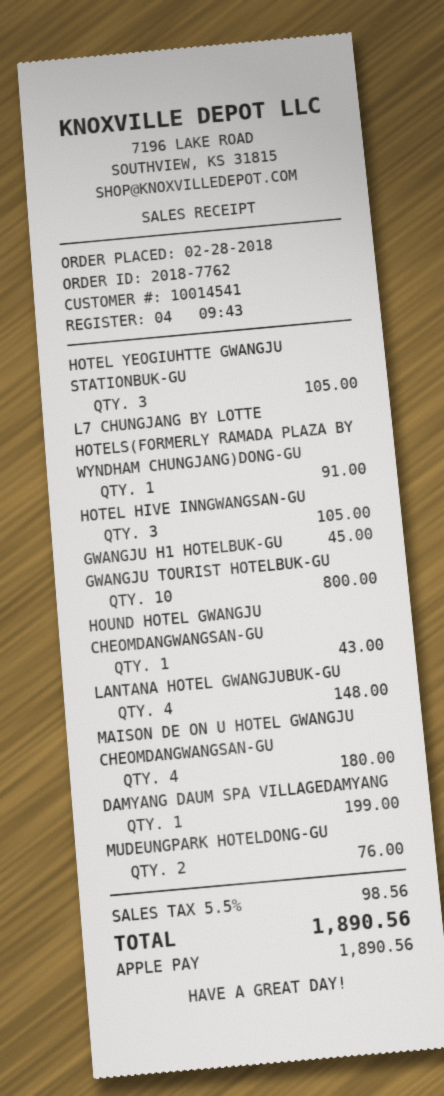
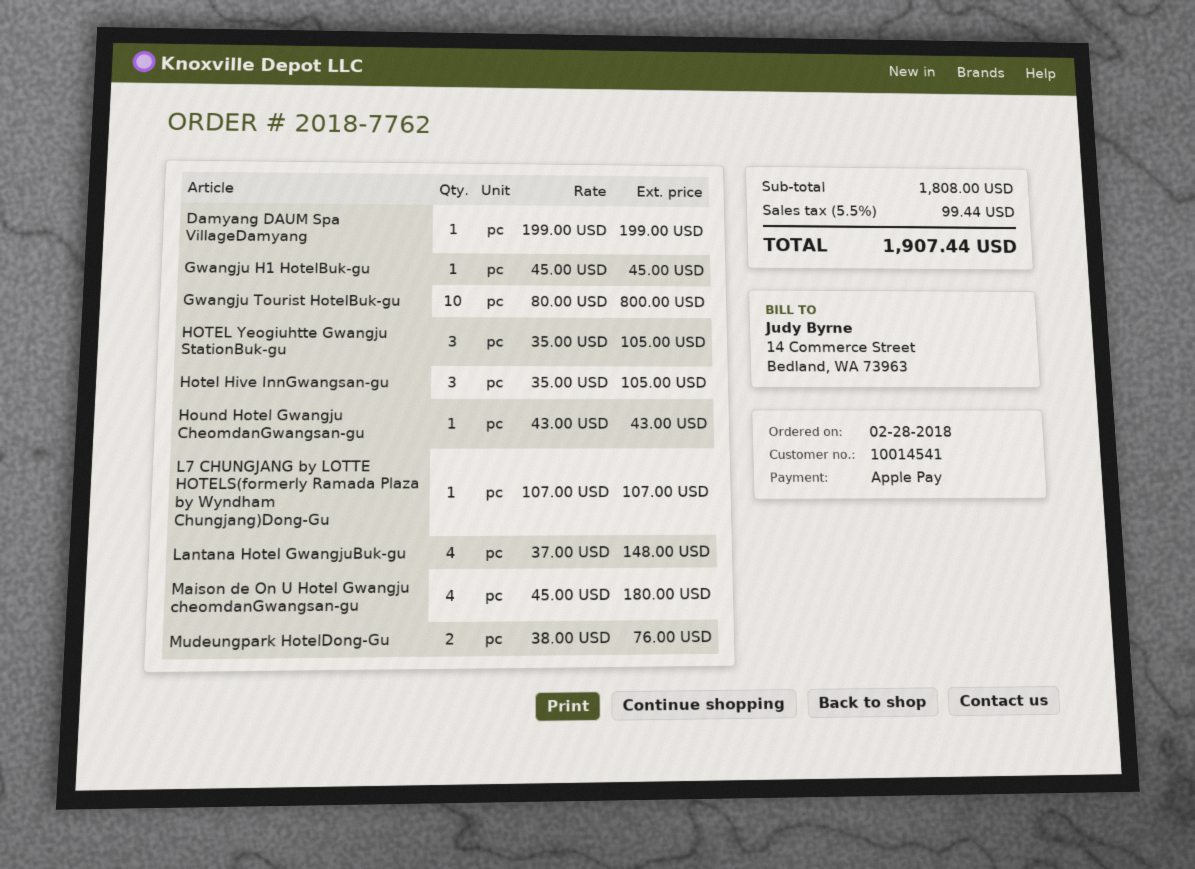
L7 CHUNGJANG BY LOTTE HOTELS(FORMERLY RAMADA PLAZA BY WYNDHAM CHUNGJANG)DONG-GU: 1 for 91.00 -> 1 for 107.00
tax: 5.5% = 98.56 -> 5.5% = 99.44
total: 1890.56 -> 1907.44

